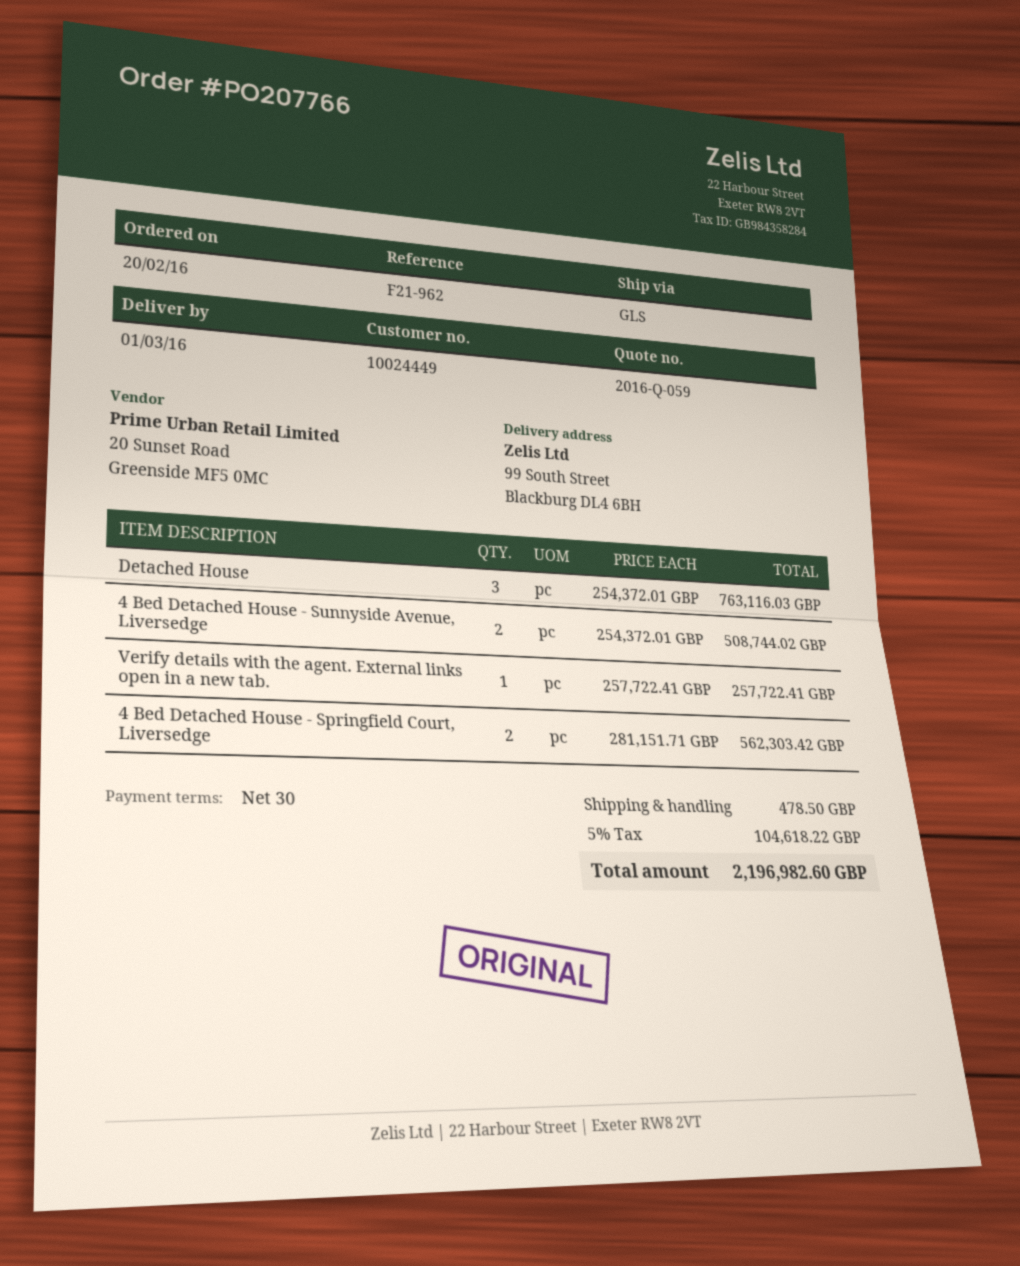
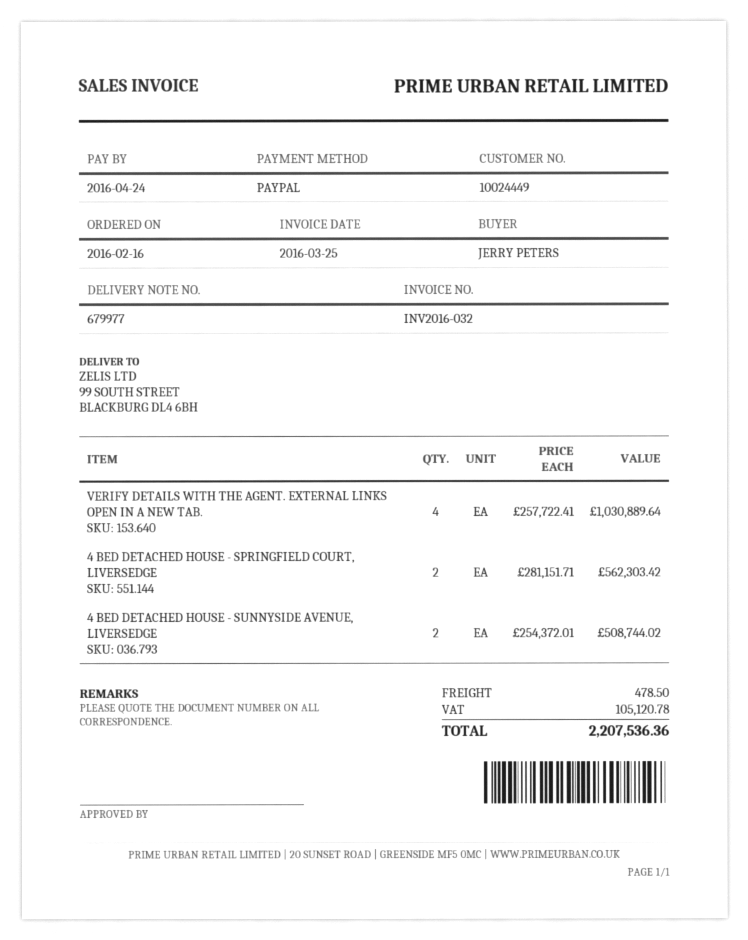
order date: 2016-02-20 -> 2016-02-16
Detached House: 3 x 254372.01 = 763116.03 -> none
Verify details with the agent. External links open in a new tab.: 1 x 257722.41 = 257722.41 -> 4 x 257722.41 = 1030889.64
tax: 104618.22 -> 105120.78
total: 2196982.60 -> 2207536.36

